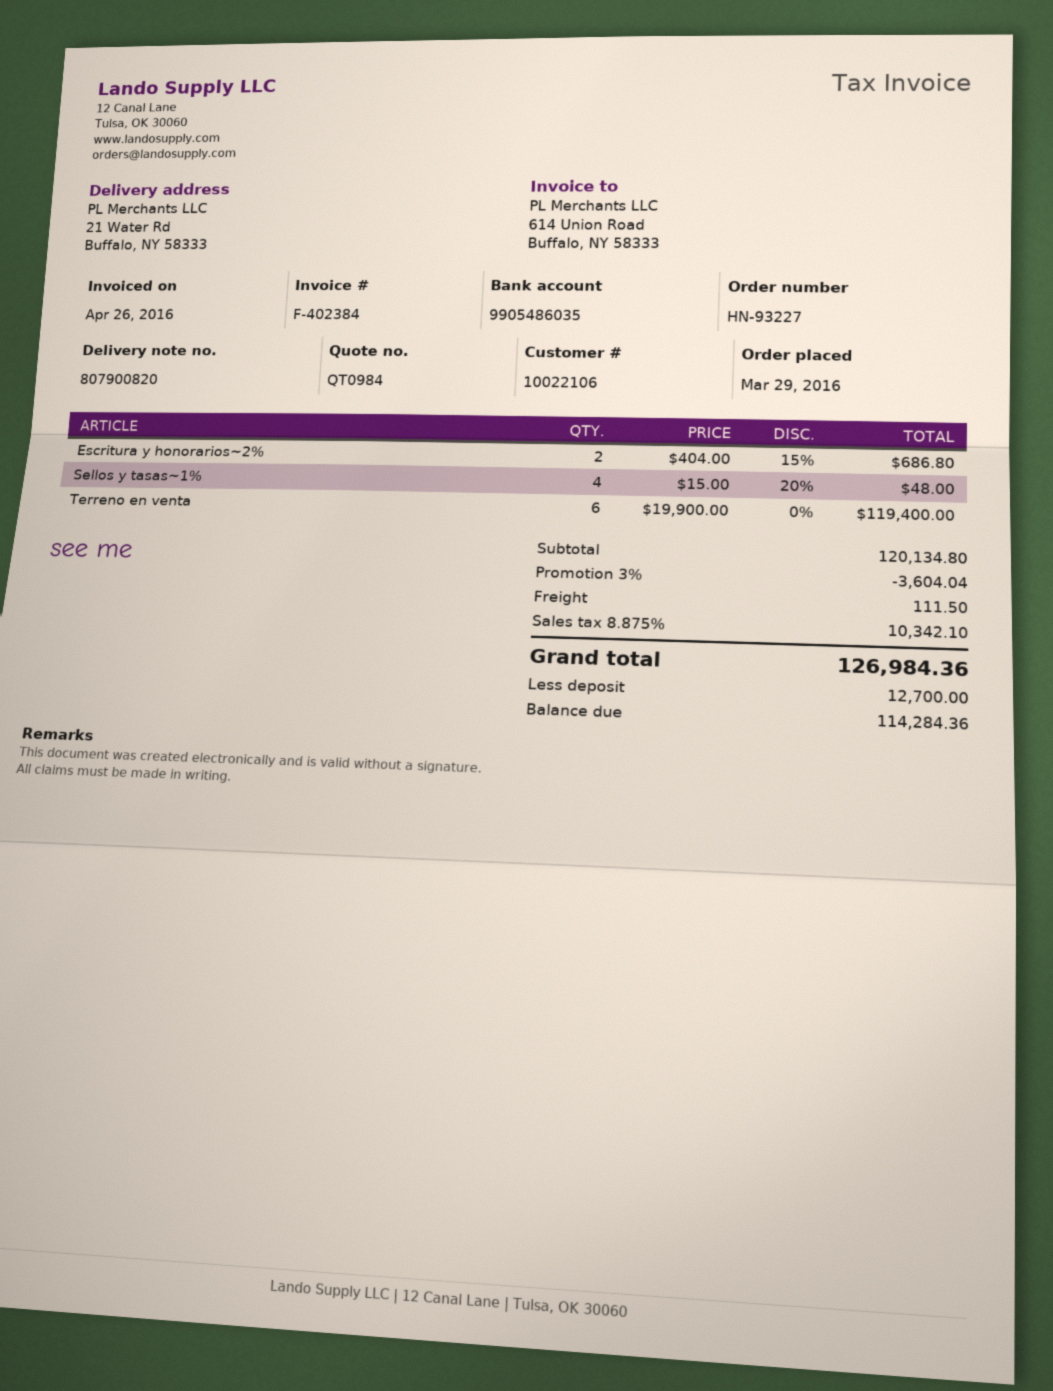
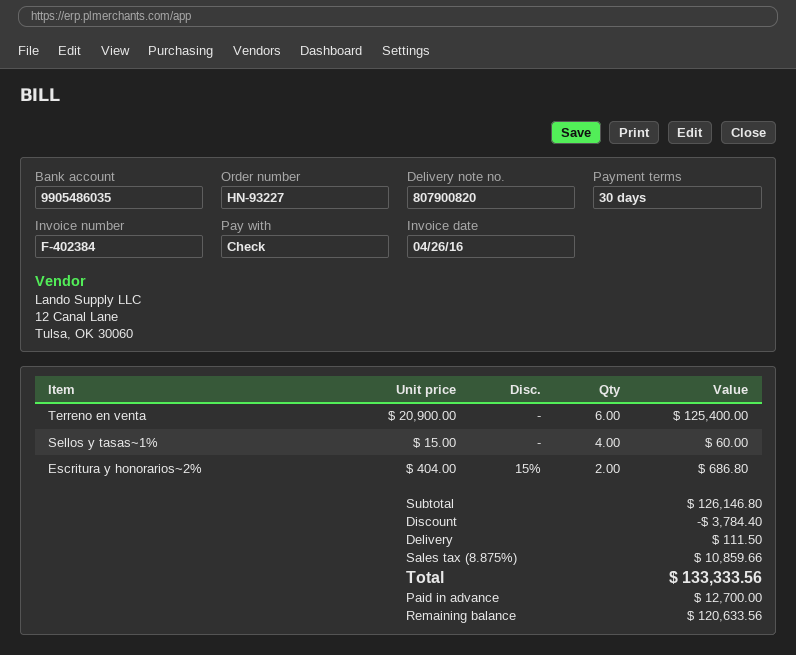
Sellos y tasas~1%: 4 x 15.00 - 20% = 48.00 -> 4 x 15.00 = 60.00
Terreno en venta: 6 x 19900.00 = 119400.00 -> 6 x 20900.00 = 125400.00
subtotal: 120134.80 -> 126146.80
discount: 3604.04 -> 3784.40
tax: 8.875% = 10342.10 -> 8.875% = 10859.66
total: 126984.36 -> 133333.56
balance: 114284.36 -> 120633.56

